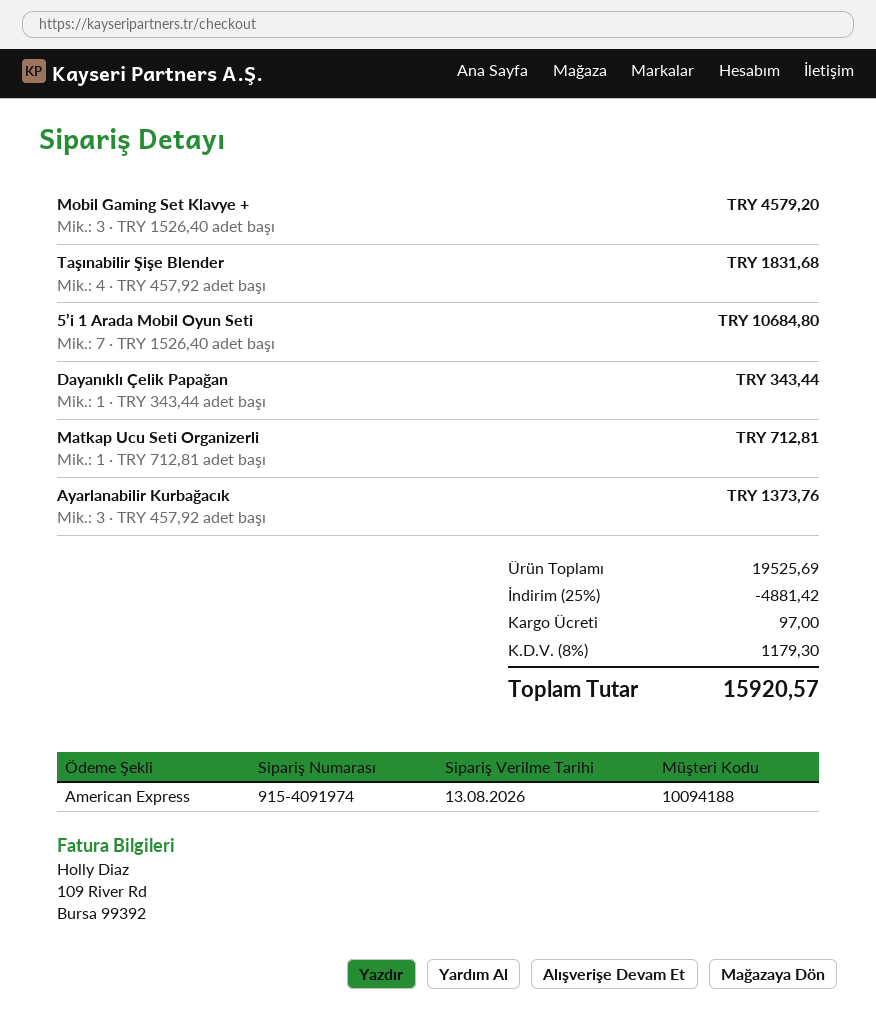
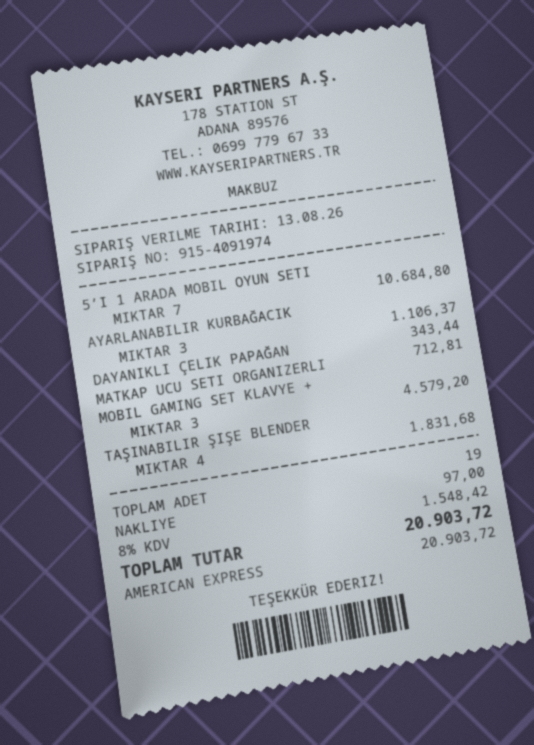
Ayarlanabilir Kurbağacık: 3 for 1373.76 -> 3 for 1106.37
discount: 25% = 4881.42 -> none
tax: 8% = 1179.30 -> 8% = 1548.42
total: 15920.57 -> 20903.72

